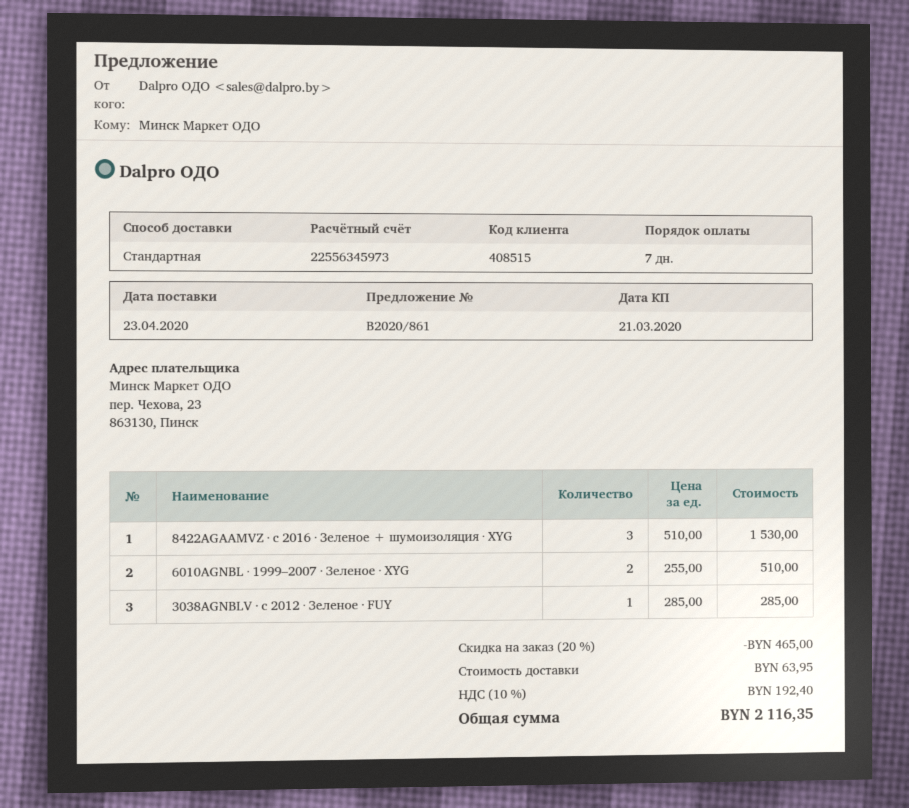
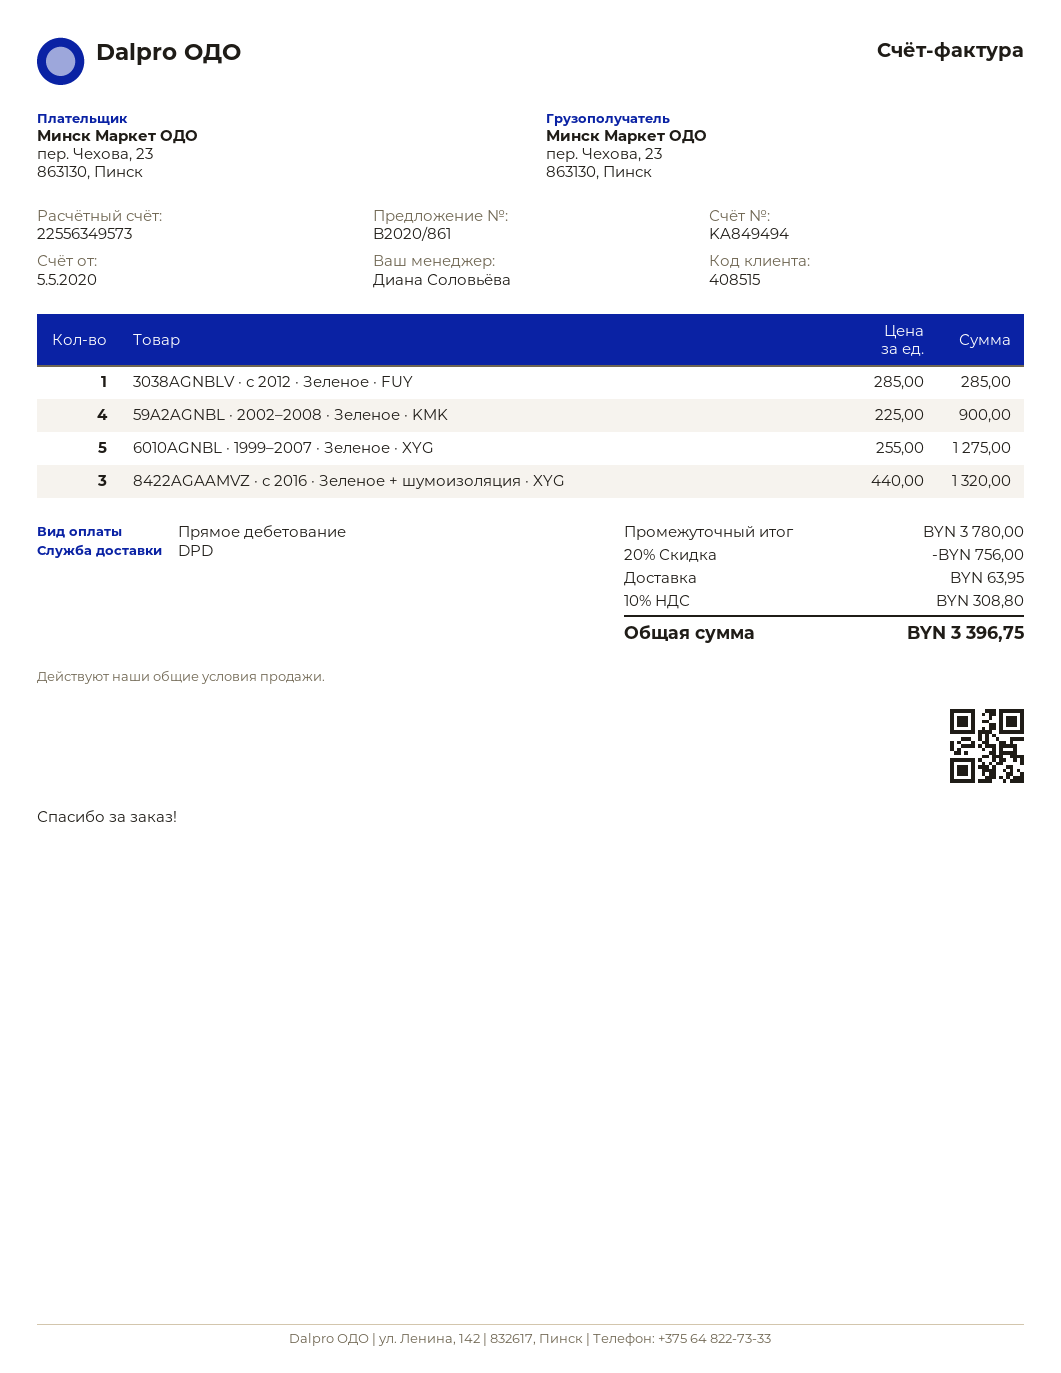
bank account: 22556345973 -> 22556349573
shipping method: standard -> DPD
8422AGAAMVZ · с 2016 · Зеленое + шумоизоляция · XYG: 3 x 510.00 = 1530.00 -> 3 x 440.00 = 1320.00
6010AGNBL · 1999–2007 · Зеленое · XYG: 2 x 255.00 = 510.00 -> 5 x 255.00 = 1275.00
59A2AGNBL · 2002–2008 · Зеленое · KMK: none -> 4 x 225.00 = 900.00
discount: 20% = 465.00 -> 20% = 756.00
tax: 10% = 192.40 -> 10% = 308.80
total: 2116.35 -> 3396.75

